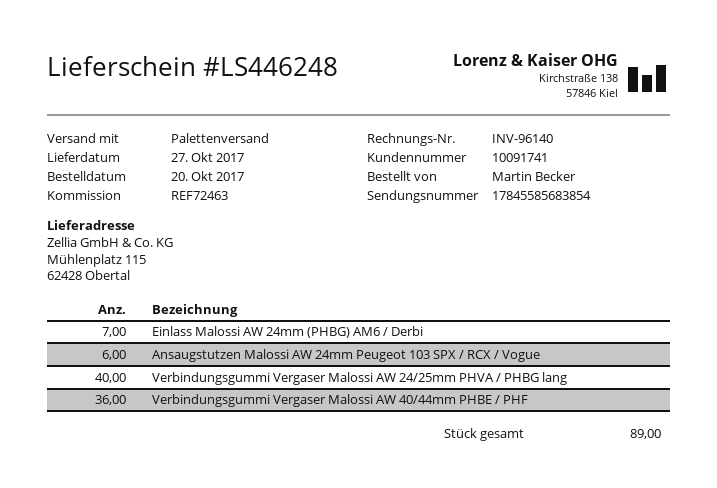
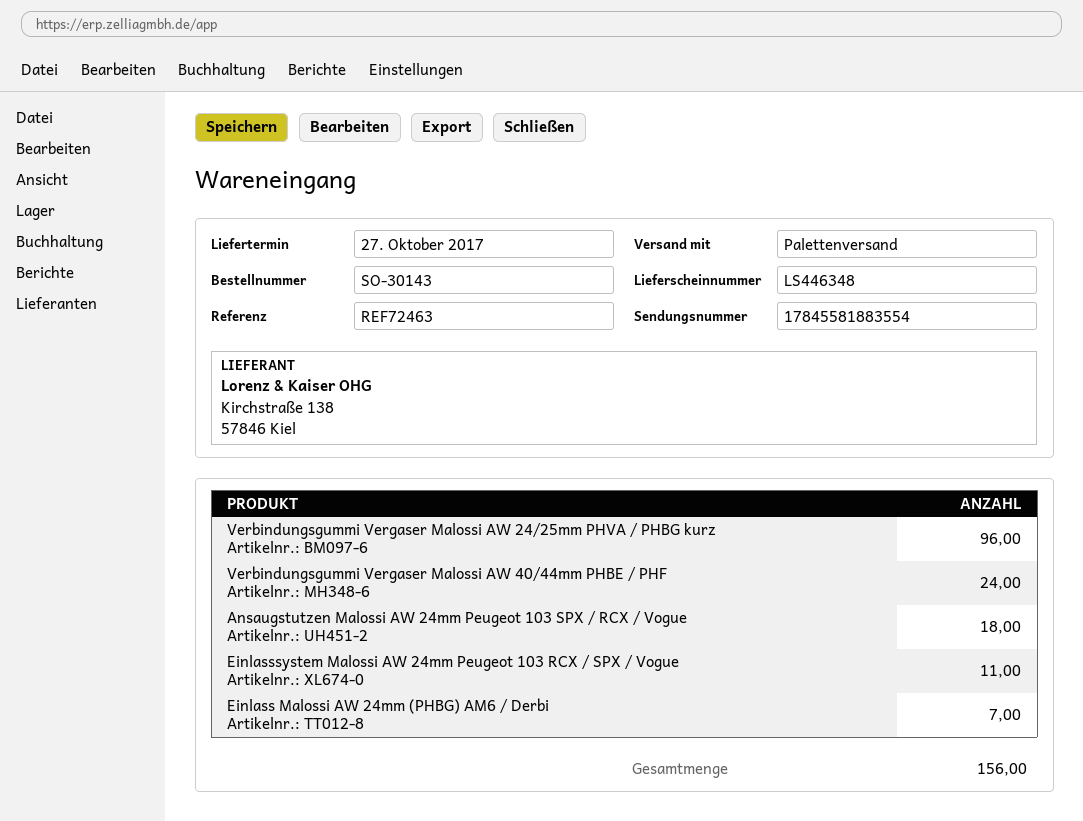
delivery note number: LS446248 -> LS446348
tracking number: 17845585683854 -> 17845581883554
Ansaugstutzen Malossi AW 24mm Peugeot 103 SPX / RCX / Vogue: 6 -> 18
Verbindungsgummi Vergaser Malossi AW 24/25mm PHVA / PHBG lang: 40 -> none
Verbindungsgummi Vergaser Malossi AW 40/44mm PHBE / PHF: 36 -> 24
Verbindungsgummi Vergaser Malossi AW 24/25mm PHVA / PHBG kurz: none -> 96
Einlasssystem Malossi AW 24mm Peugeot 103 RCX / SPX / Vogue: none -> 11
total quantity: 89 -> 156

